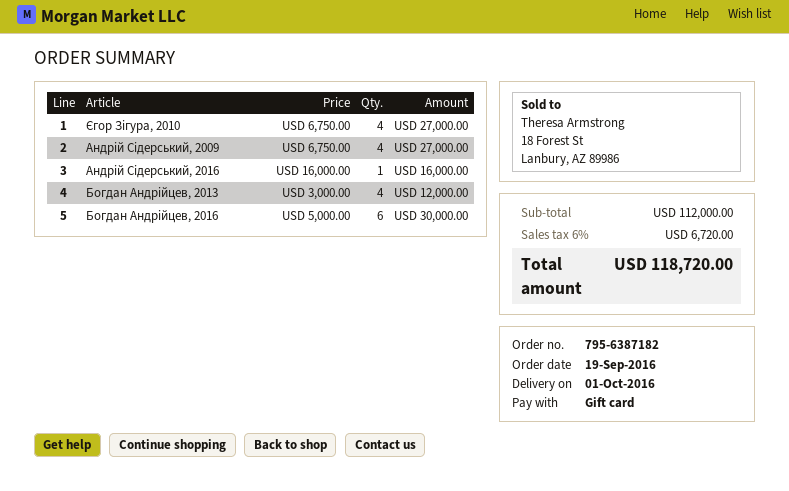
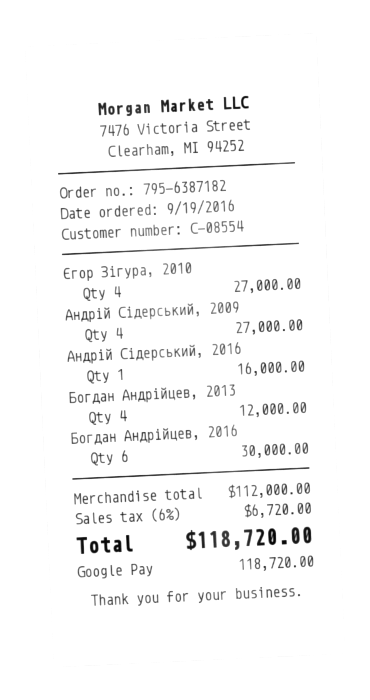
payment method: gift card -> Google Pay

